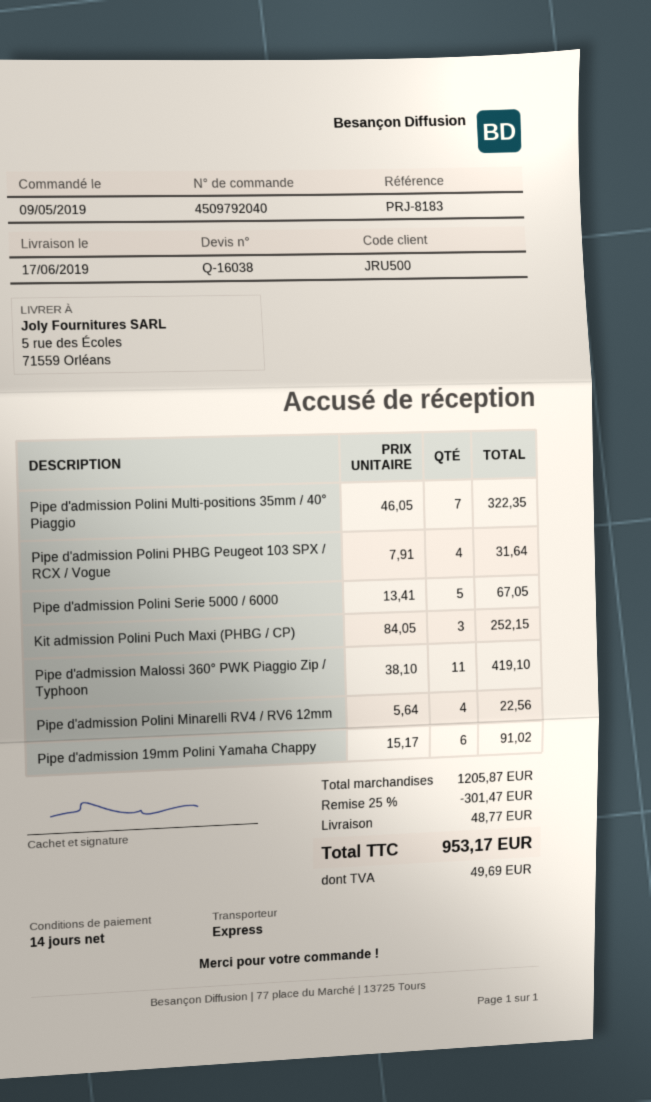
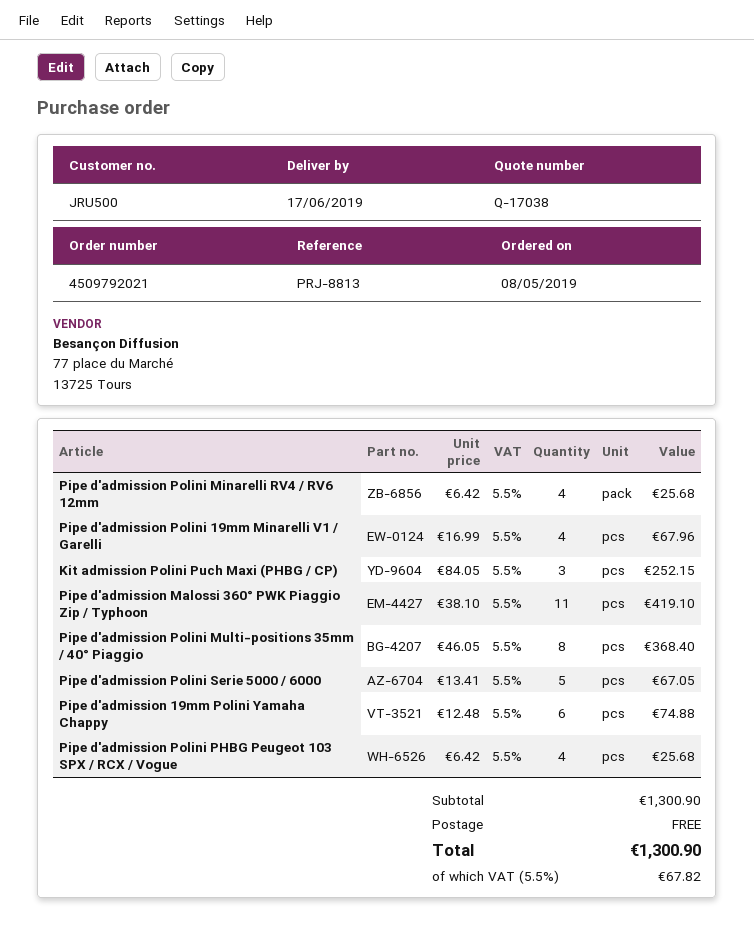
quote number: Q-16038 -> Q-17038
order number: 4509792040 -> 4509792021
order date: 2019-05-09 -> 2019-05-08
reference: PRJ-8183 -> PRJ-8813
Pipe d'admission Polini Multi-positions 35mm / 40° Piaggio: 7 x 46.05 = 322.35 -> 8 x 46.05 = 368.40
Pipe d'admission Polini PHBG Peugeot 103 SPX / RCX / Vogue: 4 x 7.91 = 31.64 -> 4 x 6.42 = 25.68
Pipe d'admission Polini Minarelli RV4 / RV6 12mm: 4 x 5.64 = 22.56 -> 4 x 6.42 = 25.68
Pipe d'admission 19mm Polini Yamaha Chappy: 6 x 15.17 = 91.02 -> 6 x 12.48 = 74.88
Pipe d'admission Polini 19mm Minarelli V1 / Garelli: none -> 4 x 16.99 = 67.96
subtotal: 1205.87 -> 1300.90
discount: 25% = 301.47 -> none
shipping: 48.77 -> 0.00
tax: 49.69 -> 67.82
total: 953.17 -> 1300.90

